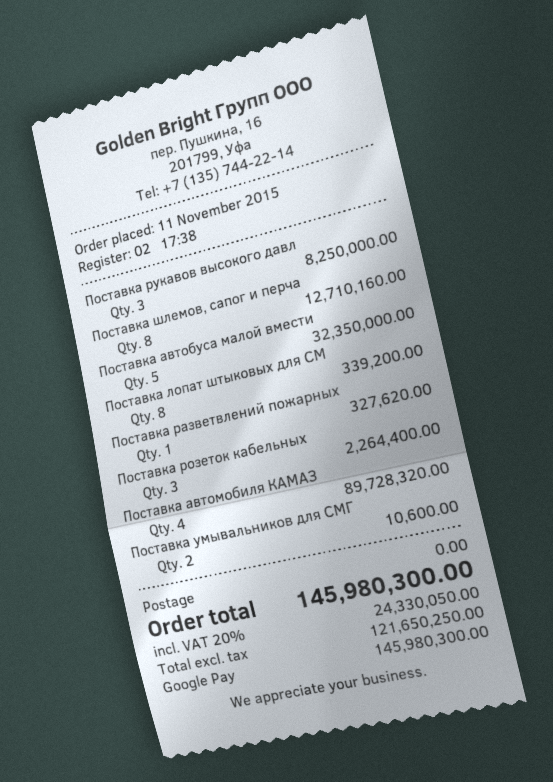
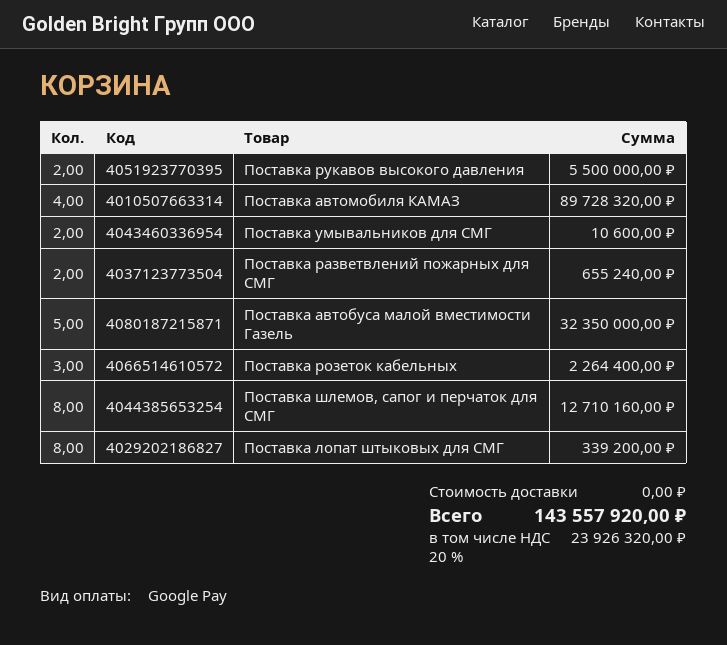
Поставка рукавов высокого давл: 3 for 8250000.00 -> 2 for 5500000.00
Поставка разветвлений пожарных: 1 for 327620.00 -> 2 for 655240.00
tax: 20% = 24330050.00 -> 20% = 23926320.00
total: 145980300.00 -> 143557920.00

